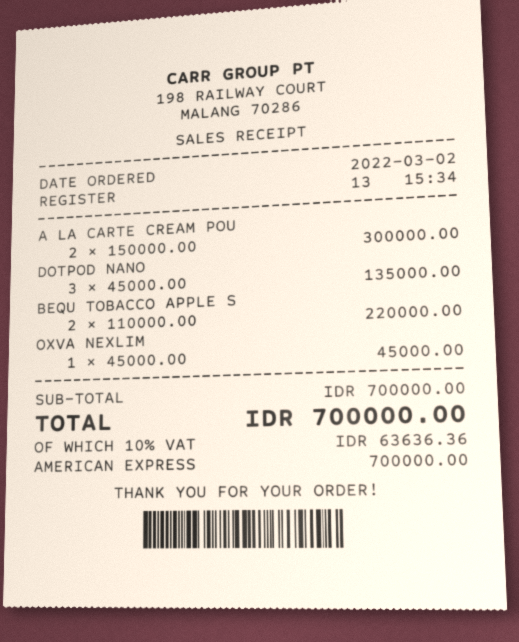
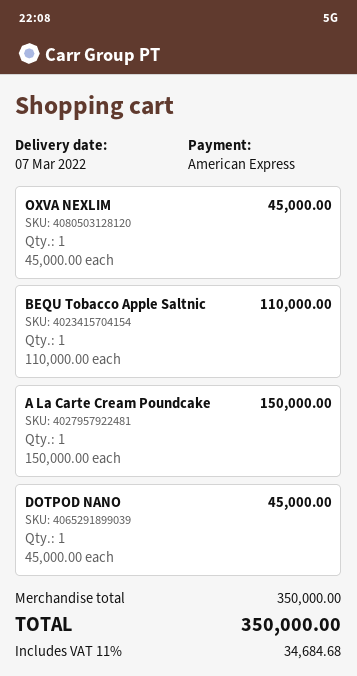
A LA CARTE CREAM POU: 2 x 150000.00 = 300000.00 -> 1 x 150000.00 = 150000.00
DOTPOD NANO: 3 x 45000.00 = 135000.00 -> 1 x 45000.00 = 45000.00
BEQU TOBACCO APPLE S: 2 x 110000.00 = 220000.00 -> 1 x 110000.00 = 110000.00
subtotal: 700000.00 -> 350000.00
tax: 10% = 63636.36 -> 11% = 34684.68
total: 700000.00 -> 350000.00

